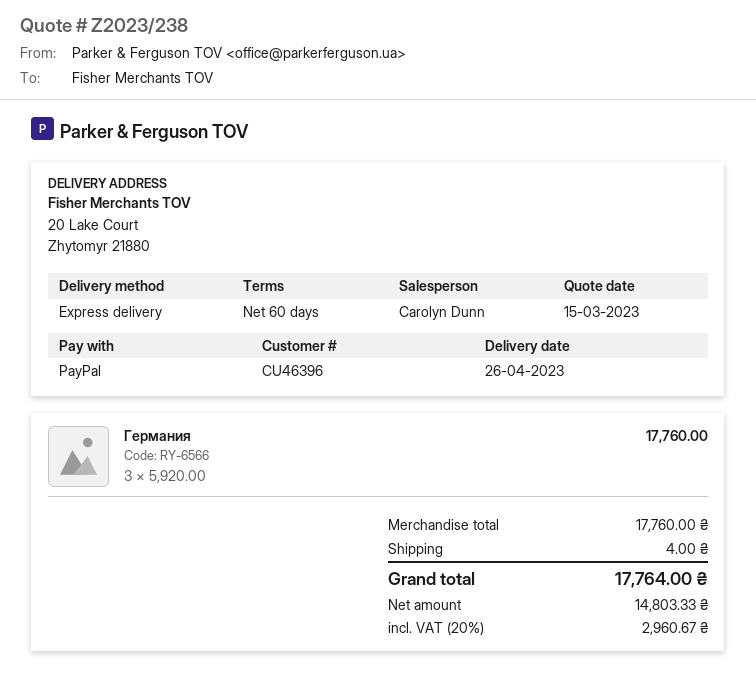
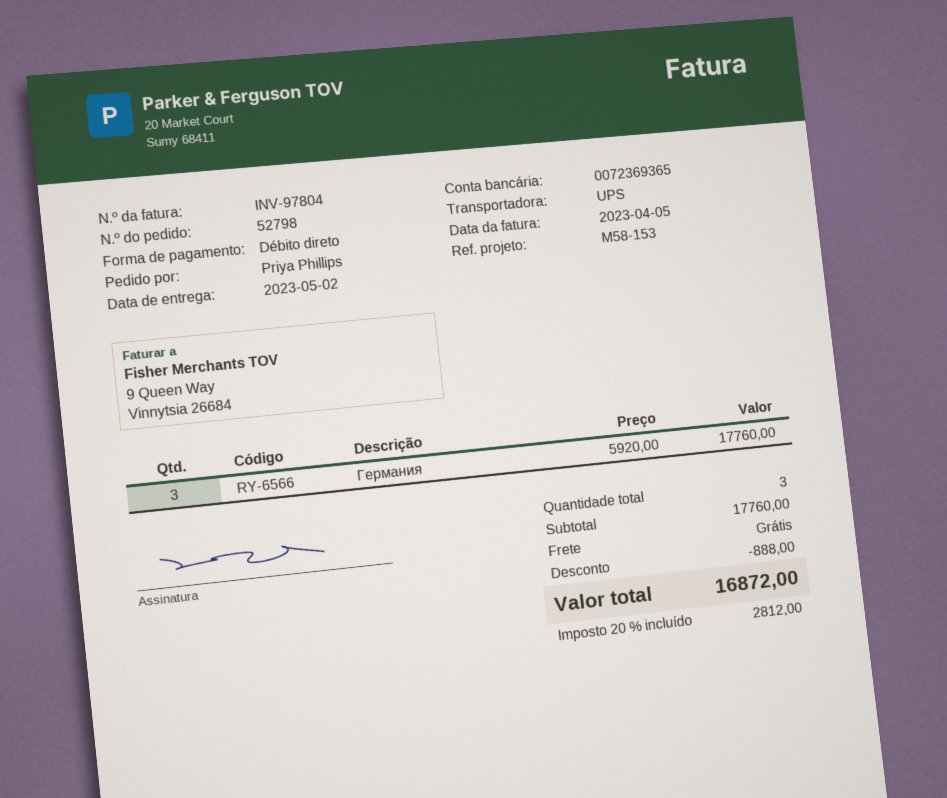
delivery date: 2023-04-26 -> 2023-05-02
payment method: PayPal -> direct debit
shipping method: express -> UPS
discount: none -> 888.00
shipping: 4.00 -> 0.00
tax: 20% = 2960.67 -> 20% = 2812.00
total: 17764.00 -> 16872.00

